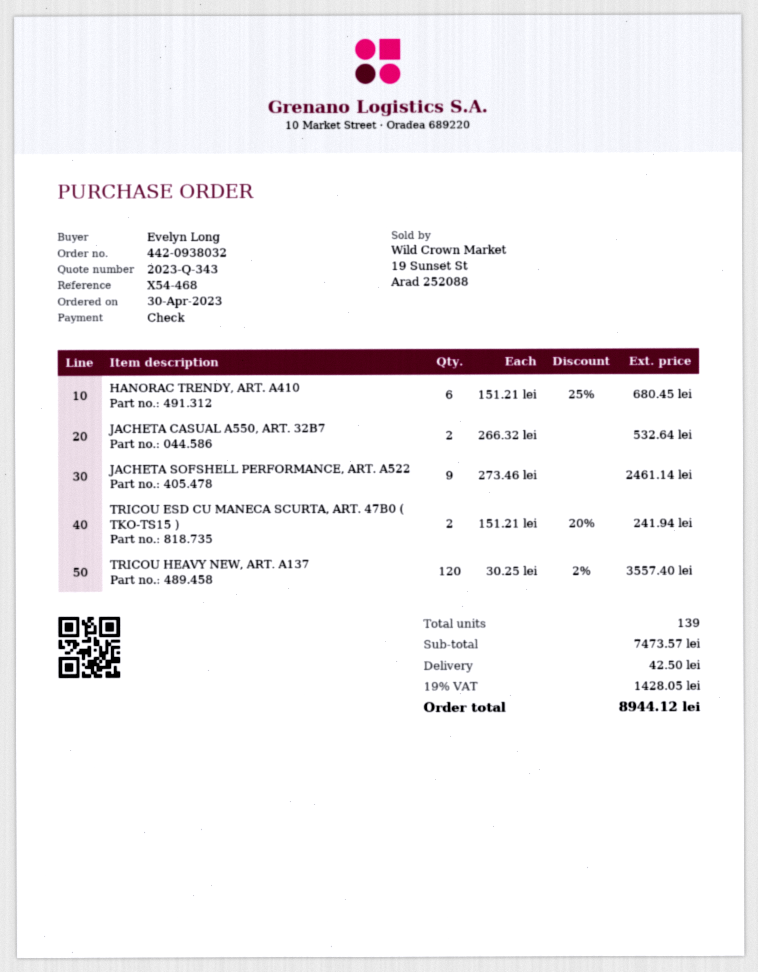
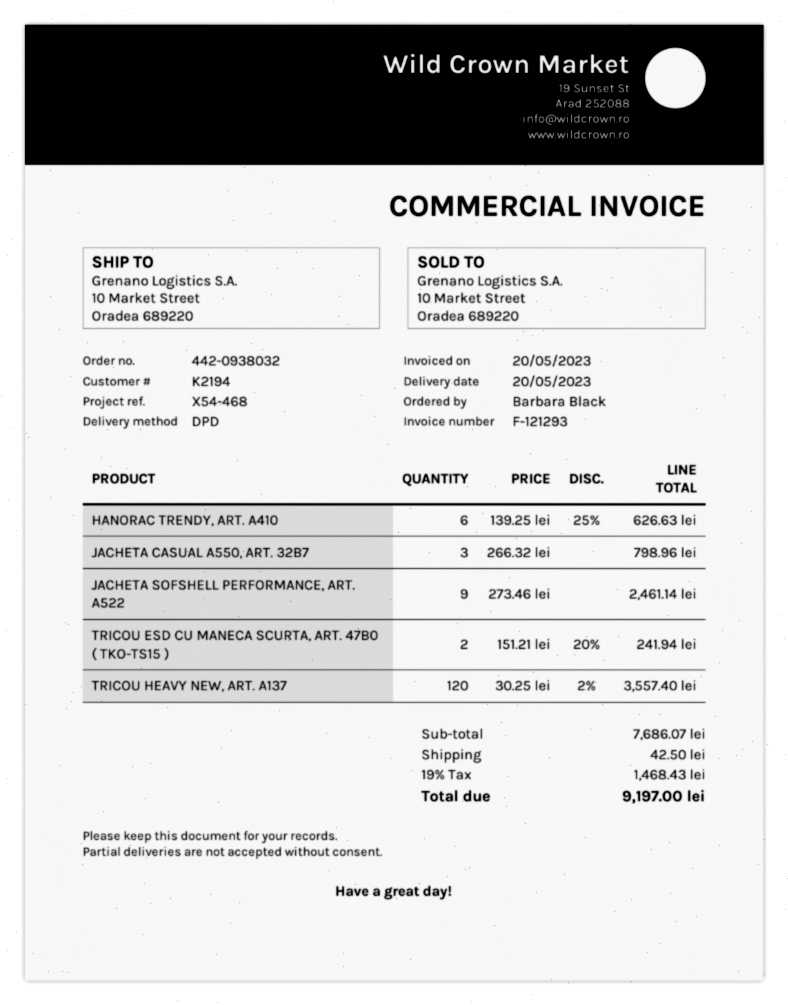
ordered by: Evelyn Long -> Barbara Black
HANORAC TRENDY, ART. A410: 6 x 151.21 - 25% = 680.45 -> 6 x 139.25 - 25% = 626.63
JACHETA CASUAL A550, ART. 32B7: 2 x 266.32 = 532.64 -> 3 x 266.32 = 798.96
subtotal: 7473.57 -> 7686.07
tax: 19% = 1428.05 -> 19% = 1468.43
total: 8944.12 -> 9197.00

